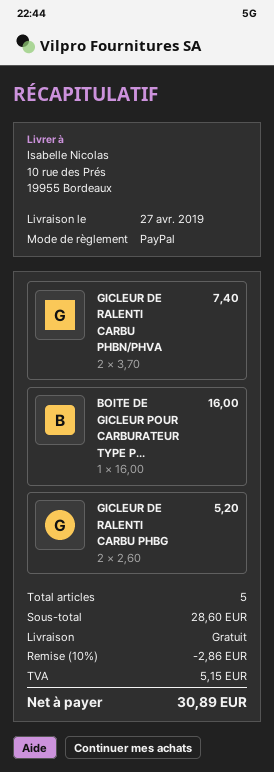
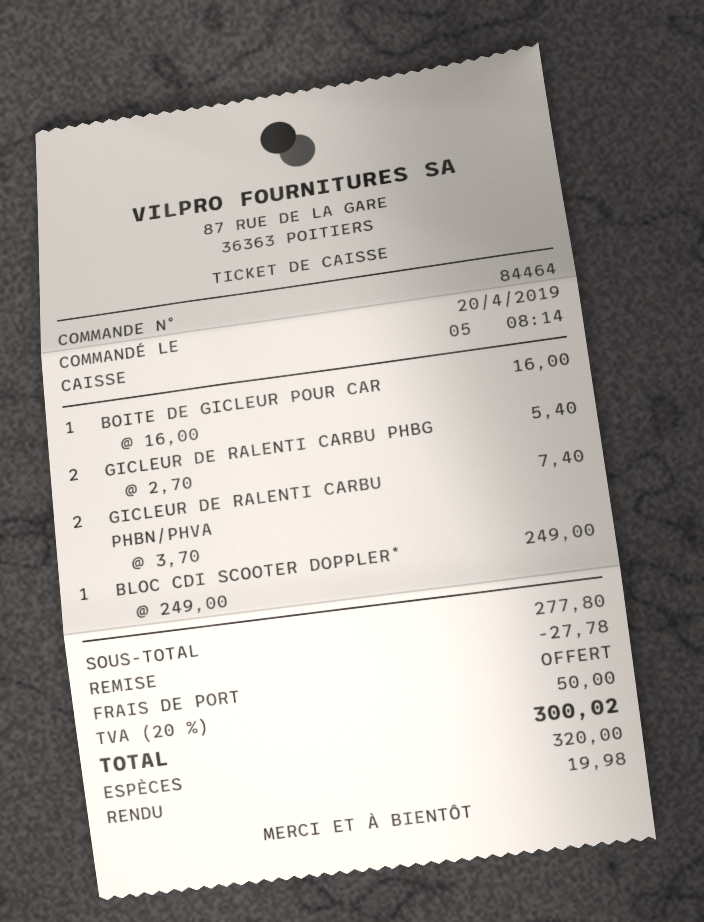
payment method: PayPal -> cash
GICLEUR DE RALENTI CARBU PHBG: 2 x 2.60 = 5.20 -> 2 x 2.70 = 5.40
BLOC CDI SCOOTER DOPPLER*: none -> 1 x 249.00 = 249.00
subtotal: 28.60 -> 277.80
discount: 2.86 -> 27.78
tax: 5.15 -> 50.00
total: 30.89 -> 300.02

